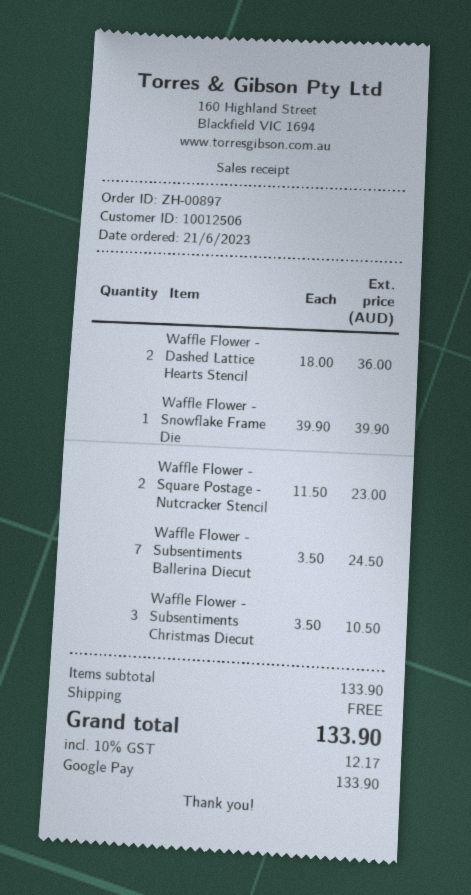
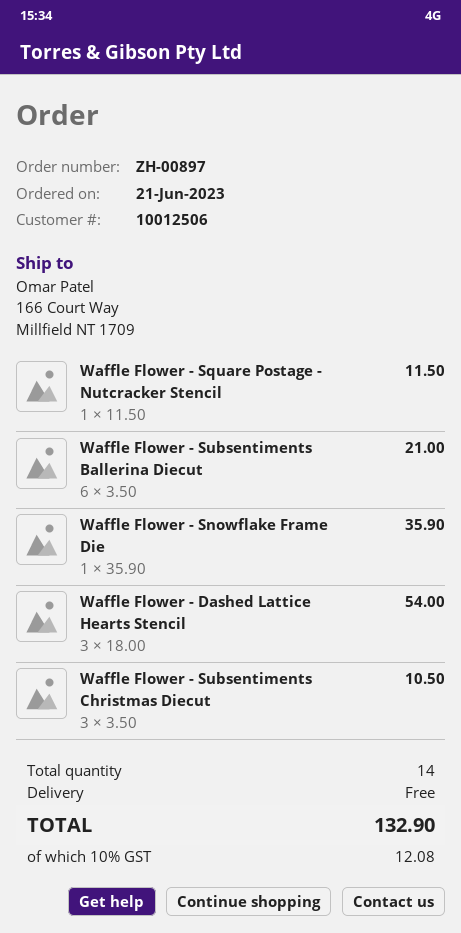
Waffle Flower - Dashed Lattice Hearts Stencil: 2 x 18.00 = 36.00 -> 3 x 18.00 = 54.00
Waffle Flower - Snowflake Frame Die: 1 x 39.90 = 39.90 -> 1 x 35.90 = 35.90
Waffle Flower - Square Postage - Nutcracker Stencil: 2 x 11.50 = 23.00 -> 1 x 11.50 = 11.50
Waffle Flower - Subsentiments Ballerina Diecut: 7 x 3.50 = 24.50 -> 6 x 3.50 = 21.00
tax: 10% = 12.17 -> 10% = 12.08
total: 133.90 -> 132.90

